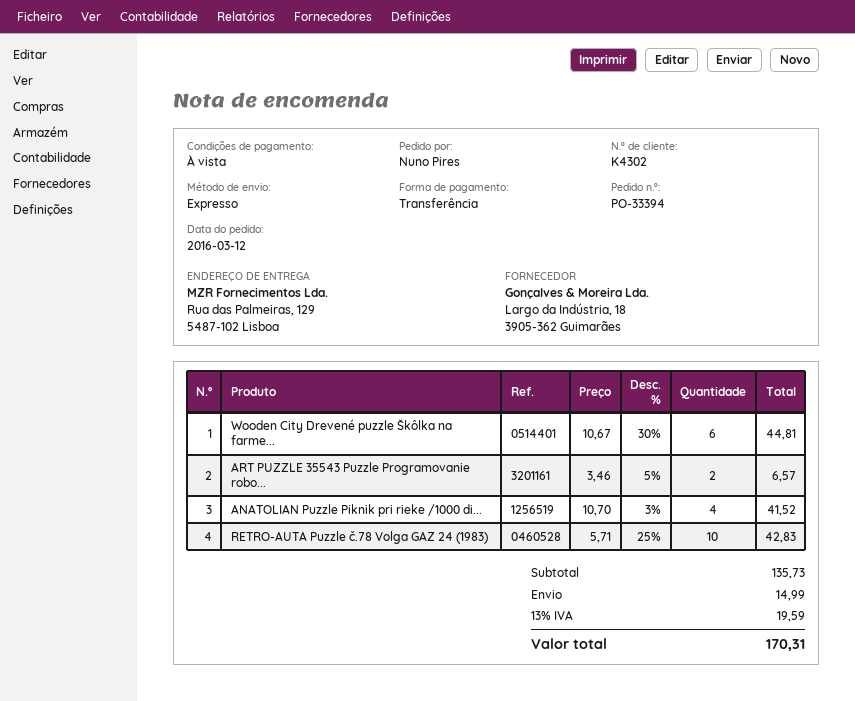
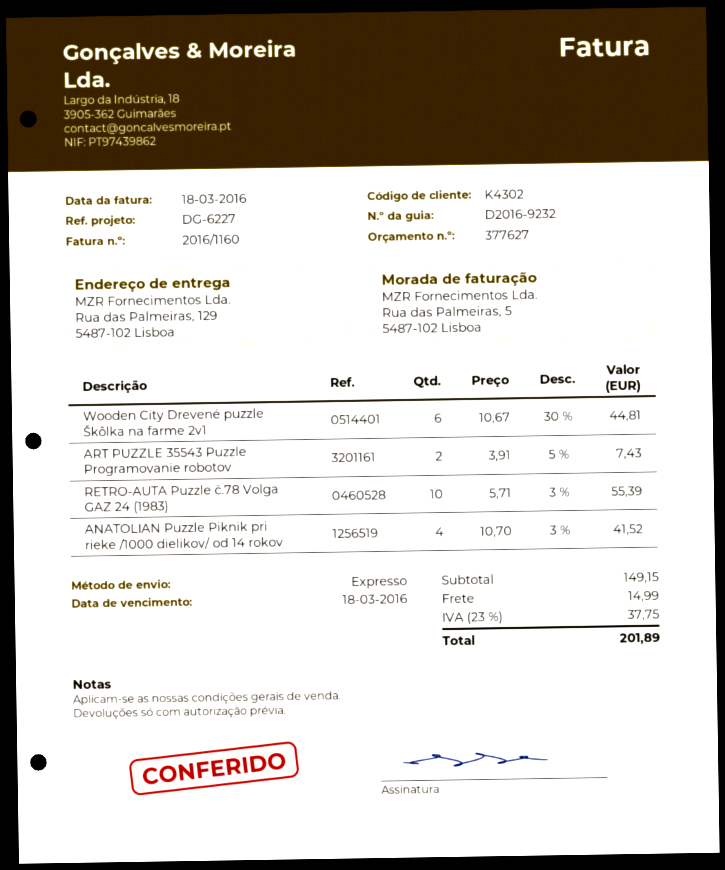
ART PUZZLE 35543 Puzzle Programovanie robo...: 2 x 3.46 - 5% = 6.57 -> 2 x 3.91 - 5% = 7.43
RETRO-AUTA Puzzle č.78 Volga GAZ 24 (1983): 10 x 5.71 - 25% = 42.83 -> 10 x 5.71 - 3% = 55.39
subtotal: 135.73 -> 149.15
tax: 13% = 19.59 -> 23% = 37.75
total: 170.31 -> 201.89

